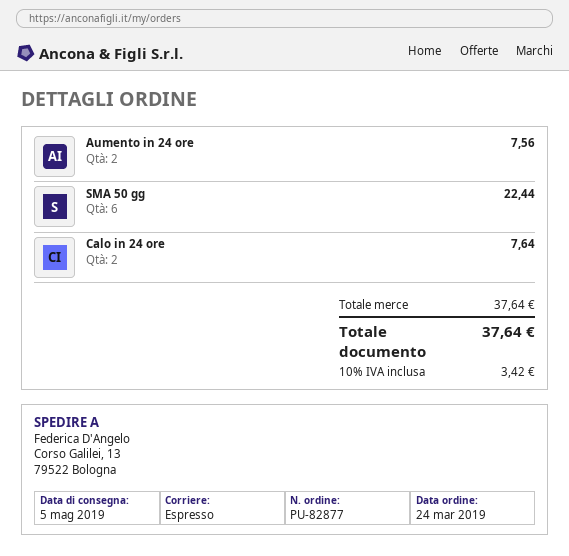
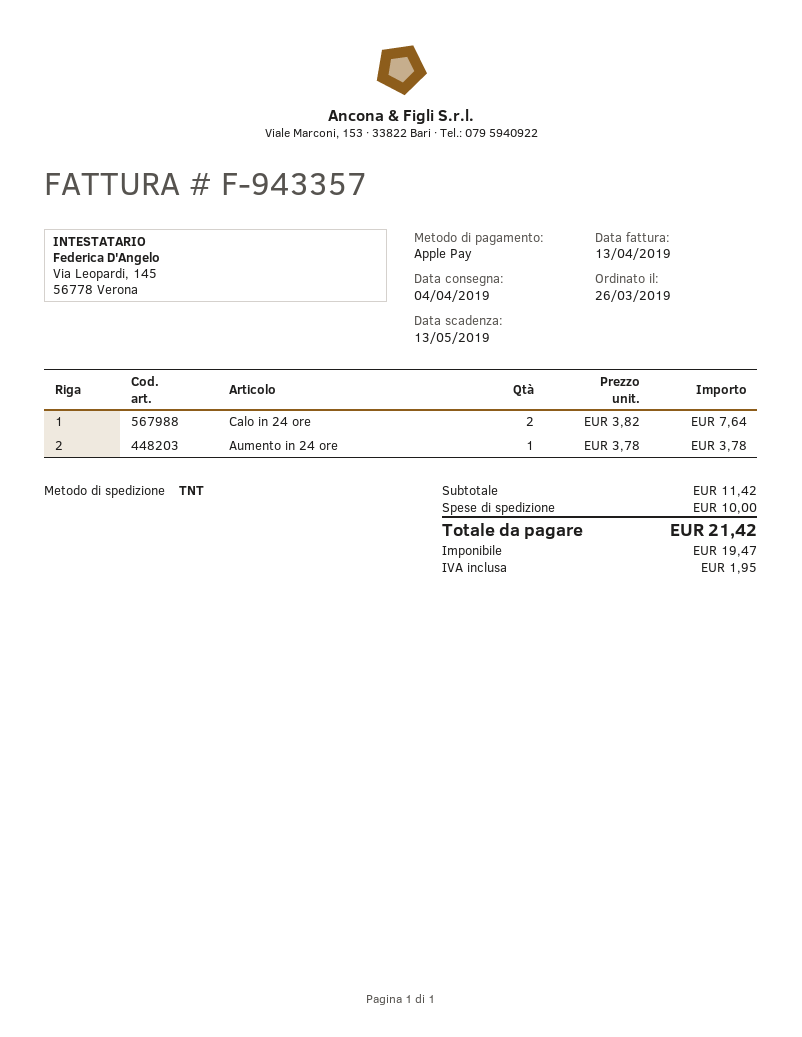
order date: 2019-03-24 -> 2019-03-26
delivery date: 2019-05-05 -> 2019-04-04
shipping method: express -> TNT
Aumento in 24 ore: 2 for 7.56 -> 1 for 3.78
SMA 50 gg: 6 for 22.44 -> none
subtotal: 37.64 -> 11.42
shipping: none -> 10.00
tax: 3.42 -> 1.95
total: 37.64 -> 21.42

